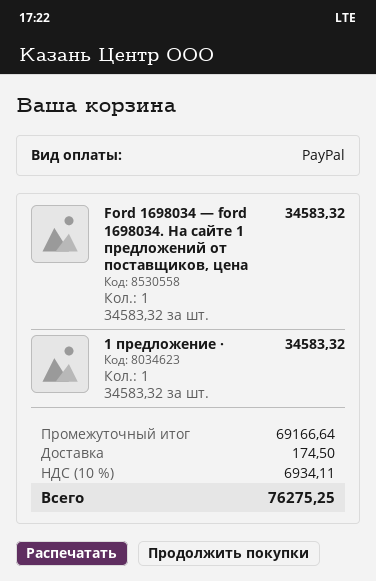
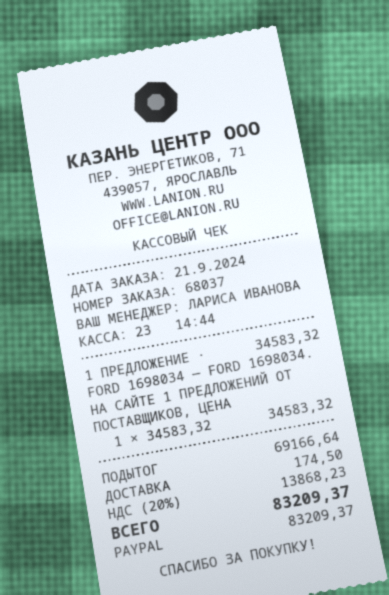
tax: 10% = 6934.11 -> 20% = 13868.23
total: 76275.25 -> 83209.37

